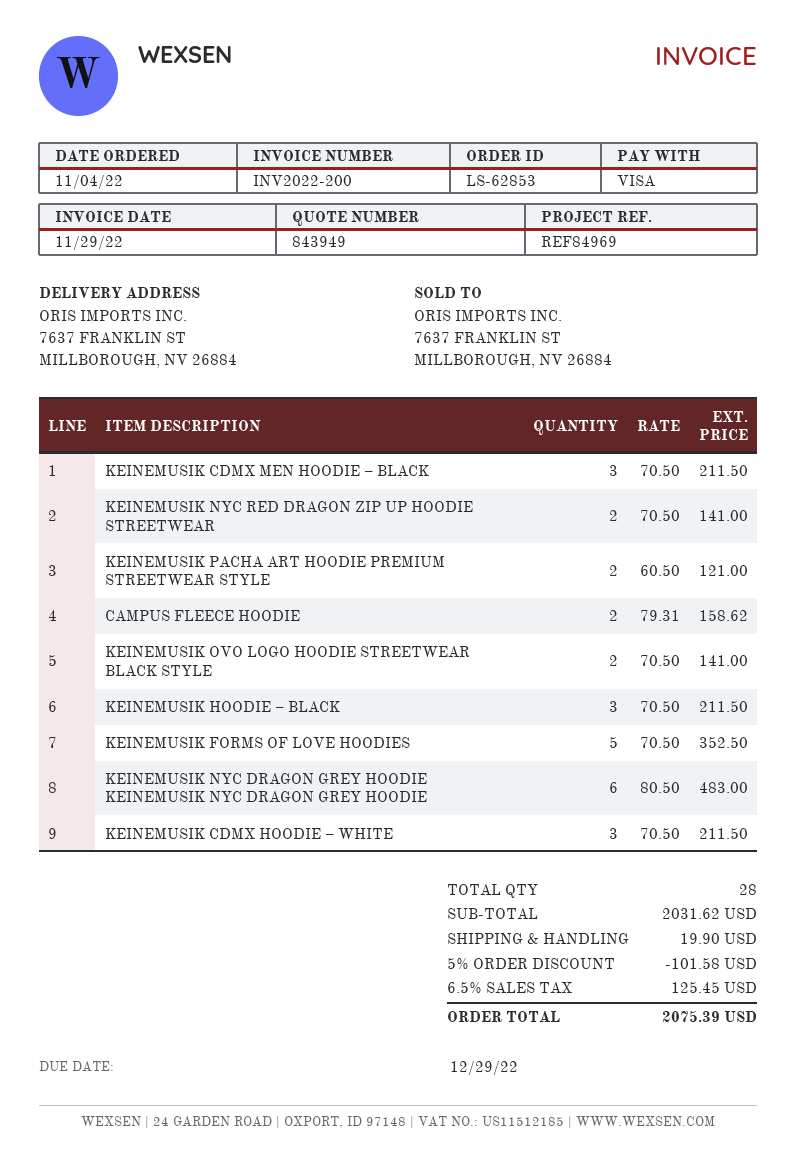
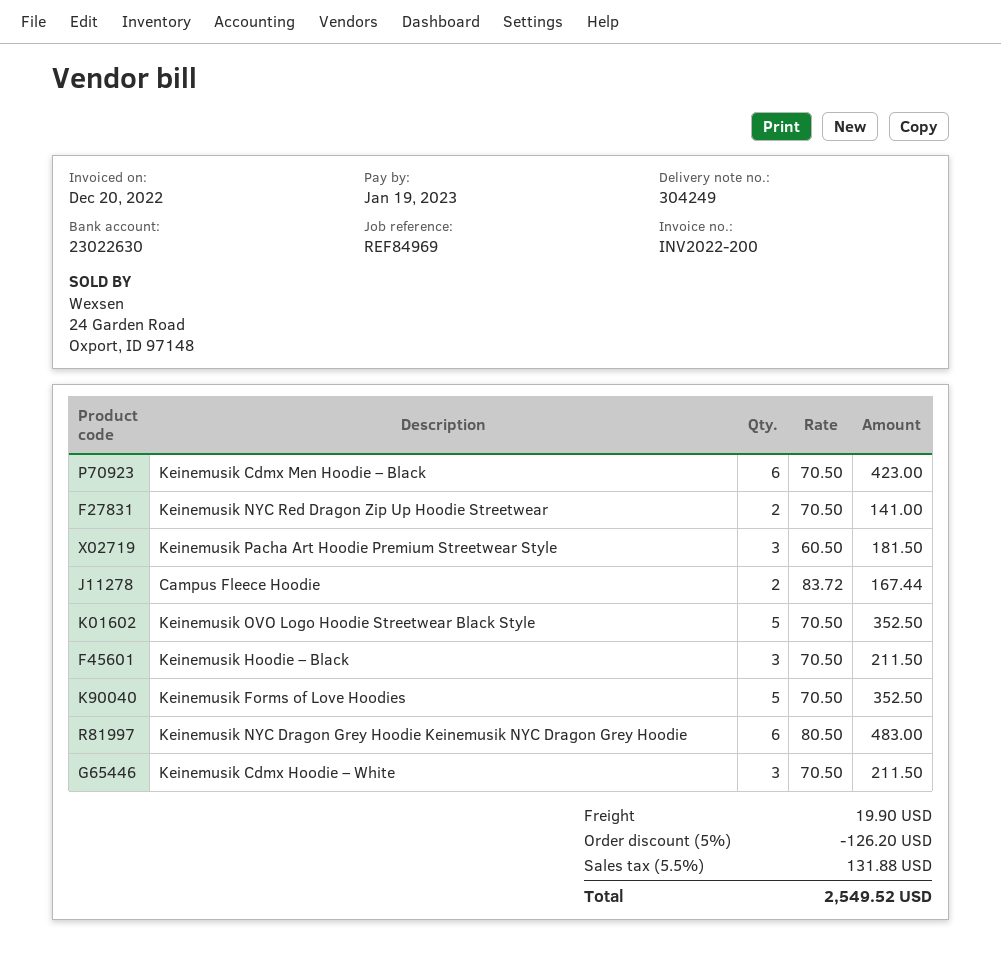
invoice date: 2022-11-29 -> 2022-12-20
due date: 2022-12-29 -> 2023-01-19
KEINEMUSIK CDMX MEN HOODIE – BLACK: 3 x 70.50 = 211.50 -> 6 x 70.50 = 423.00
KEINEMUSIK PACHA ART HOODIE PREMIUM STREETWEAR STYLE: 2 x 60.50 = 121.00 -> 3 x 60.50 = 181.50
CAMPUS FLEECE HOODIE: 2 x 79.31 = 158.62 -> 2 x 83.72 = 167.44
KEINEMUSIK OVO LOGO HOODIE STREETWEAR BLACK STYLE: 2 x 70.50 = 141.00 -> 5 x 70.50 = 352.50
discount: 5% = 101.58 -> 5% = 126.20
tax: 6.5% = 125.45 -> 5.5% = 131.88
total: 2075.39 -> 2549.52

